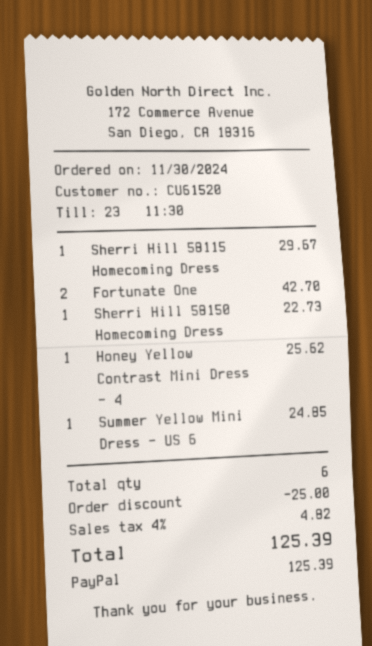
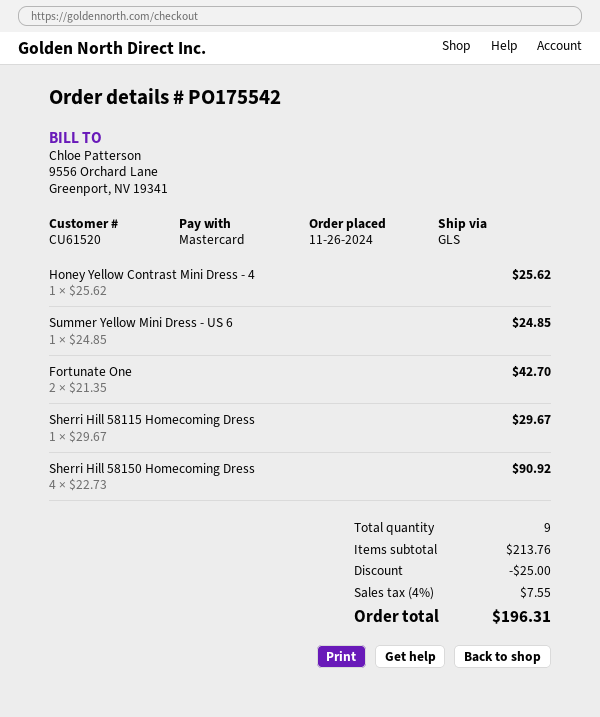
order date: 2024-11-30 -> 2024-11-26
payment method: PayPal -> Mastercard
Sherri Hill 58150 Homecoming Dress: 1 for 22.73 -> 4 for 90.92
total quantity: 6 -> 9
tax: 4% = 4.82 -> 4% = 7.55
total: 125.39 -> 196.31

